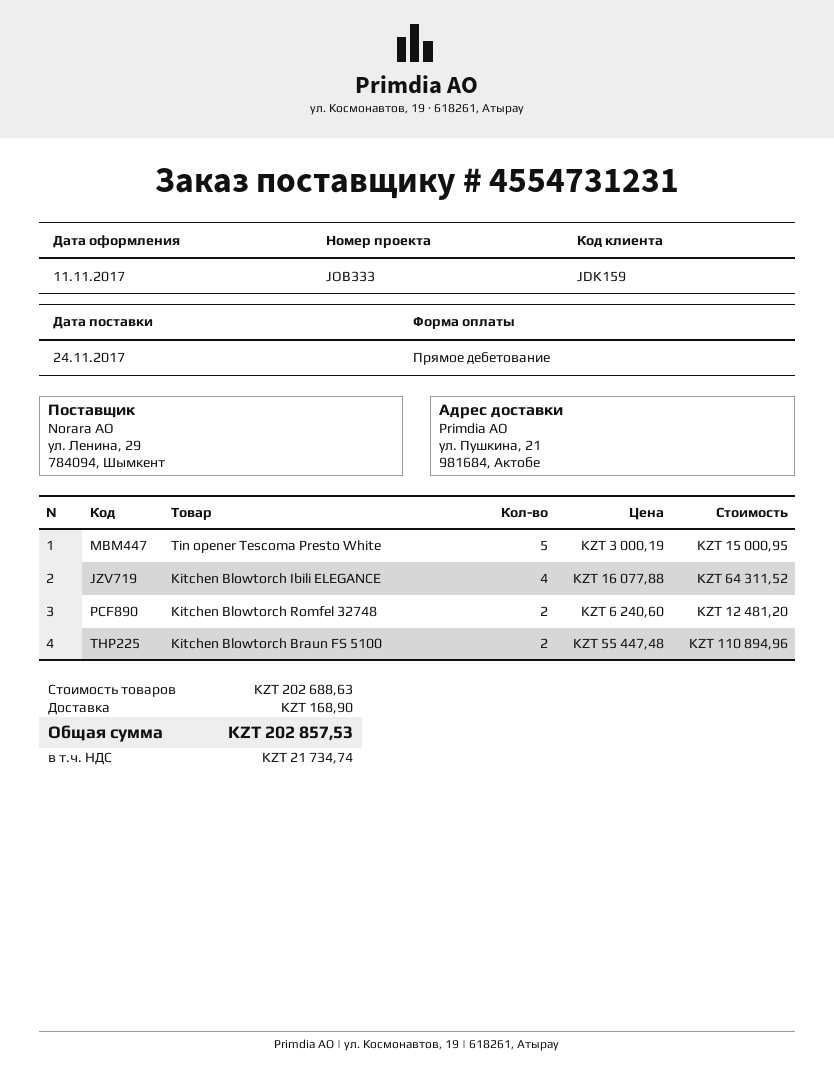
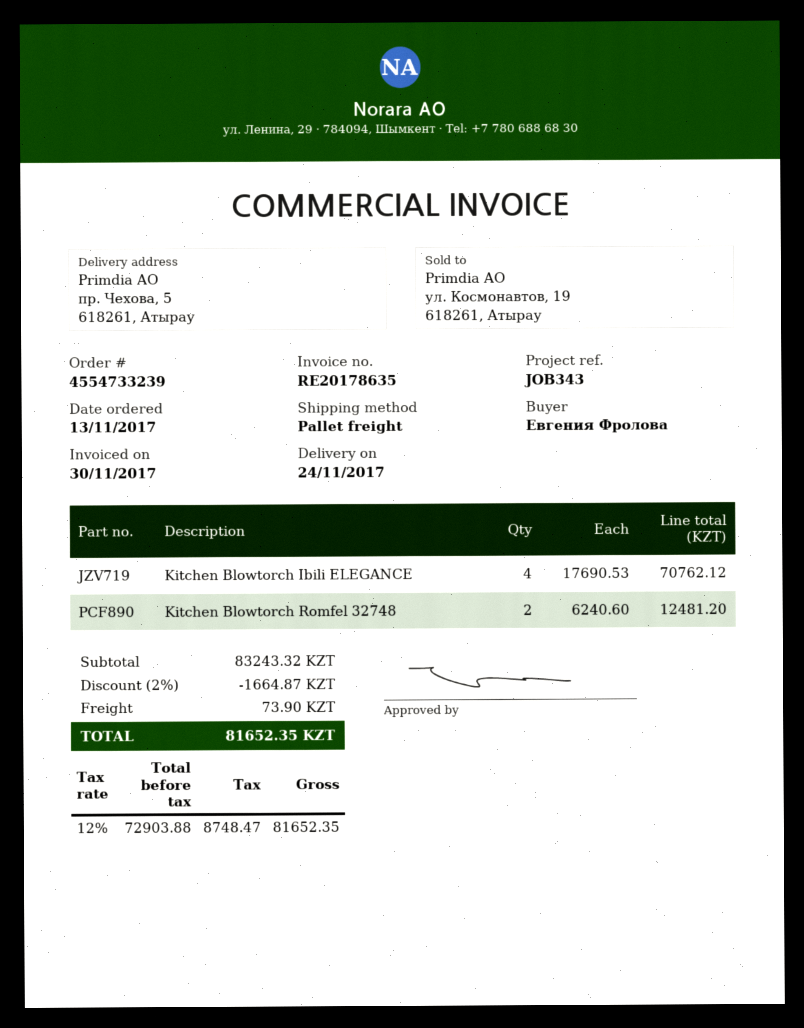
order number: 4554731231 -> 4554733239
order date: 2017-11-11 -> 2017-11-13
reference: JOB333 -> JOB343
ship to: ул. Пушкина, 21, 981684, Актобе -> пр. Чехова, 5, 618261, Атырау
Tin opener Tescoma Presto White: 5 x 3000.19 = 15000.95 -> none
Kitchen Blowtorch Ibili ELEGANCE: 4 x 16077.88 = 64311.52 -> 4 x 17690.53 = 70762.12
Kitchen Blowtorch Braun FS 5100: 2 x 55447.48 = 110894.96 -> none
subtotal: 202688.63 -> 83243.32
discount: none -> 2% = 1664.87
shipping: 168.90 -> 73.90
tax: 21734.74 -> 8748.47
total: 202857.53 -> 81652.35

